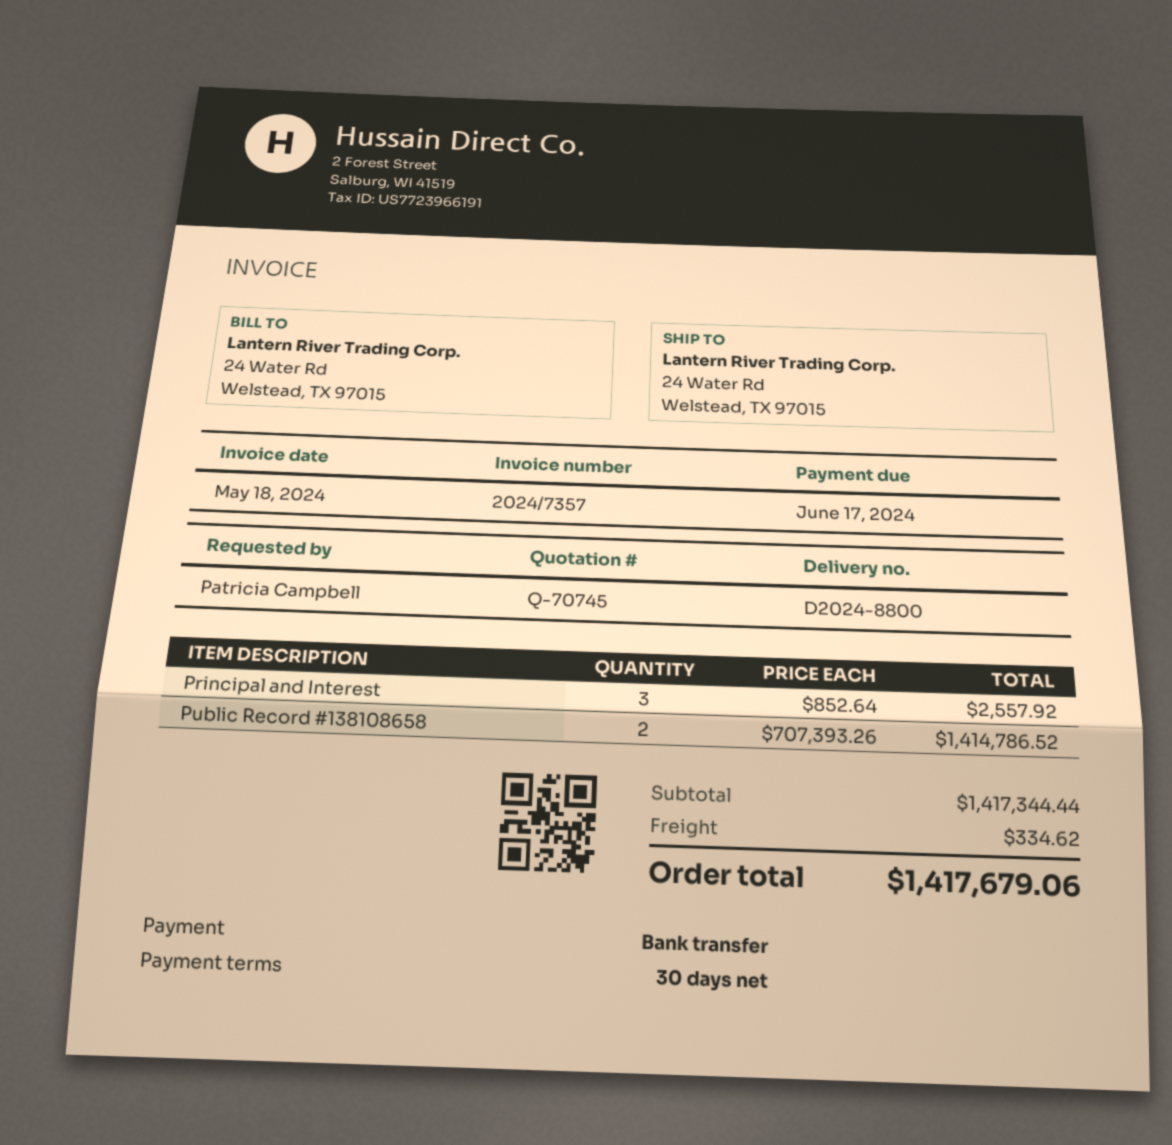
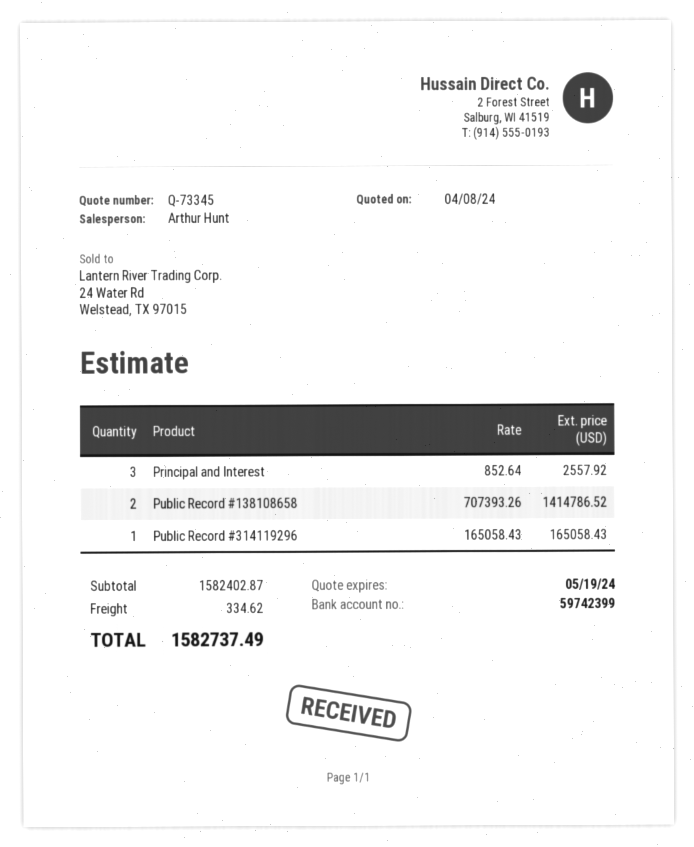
quote number: Q-70745 -> Q-73345
Public Record #314119296: none -> 1 x 165058.43 = 165058.43
subtotal: 1417344.44 -> 1582402.87
total: 1417679.06 -> 1582737.49

